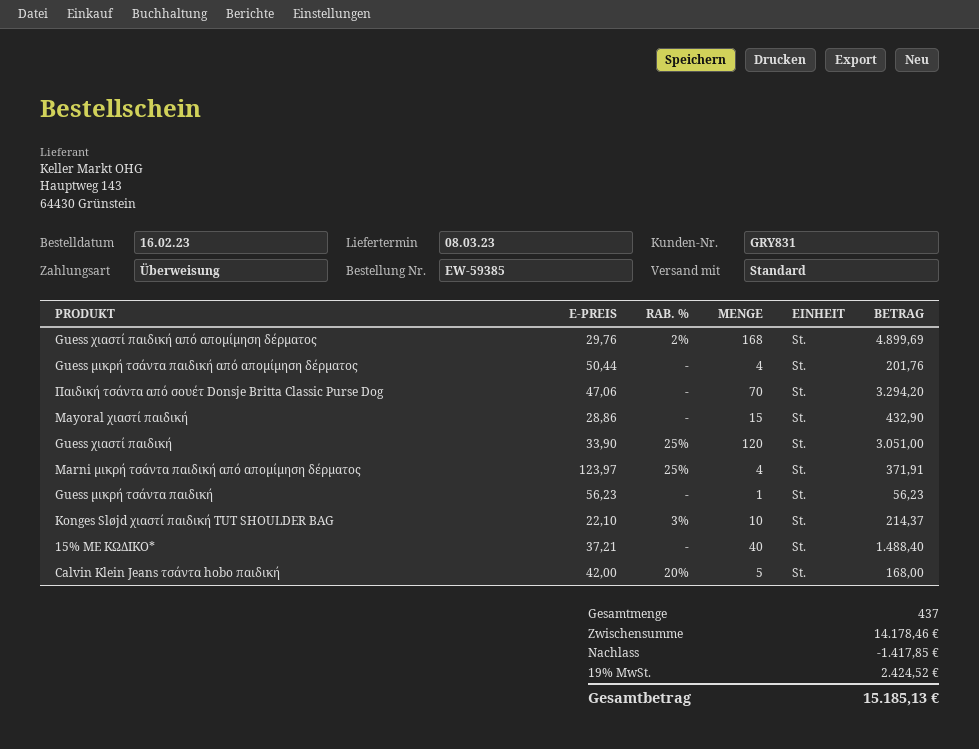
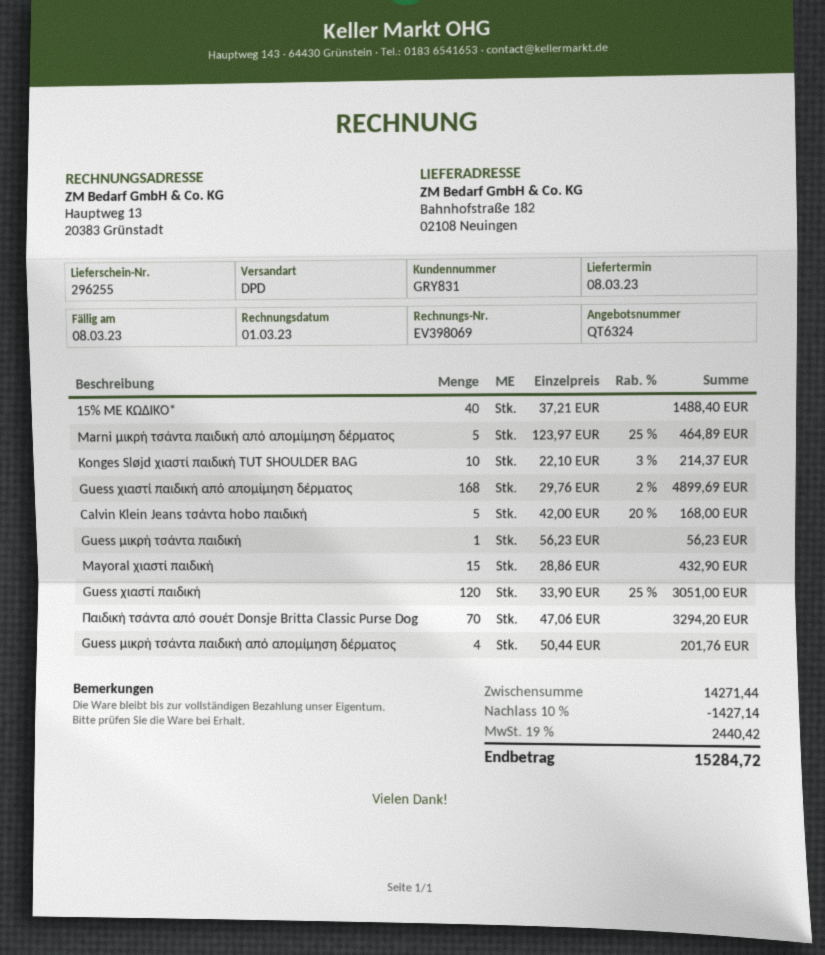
shipping method: standard -> DPD
Marni μικρή τσάντα παιδική από απομίμηση δέρματος: 4 x 123.97 - 25% = 371.91 -> 5 x 123.97 - 25% = 464.89
subtotal: 14178.46 -> 14271.44
discount: 1417.85 -> 1427.14
tax: 19% = 2424.52 -> 19% = 2440.42
total: 15185.13 -> 15284.72

